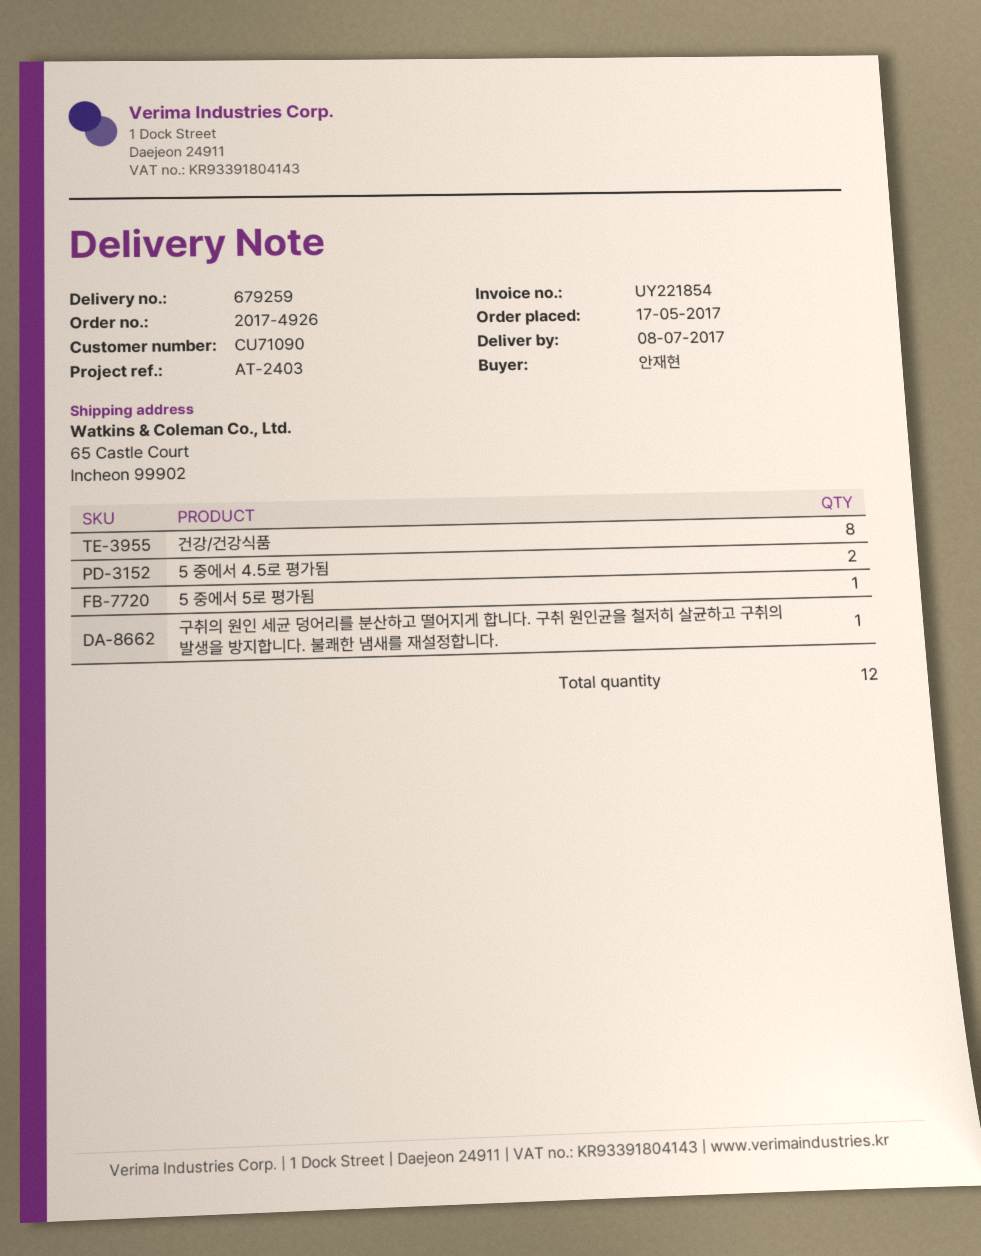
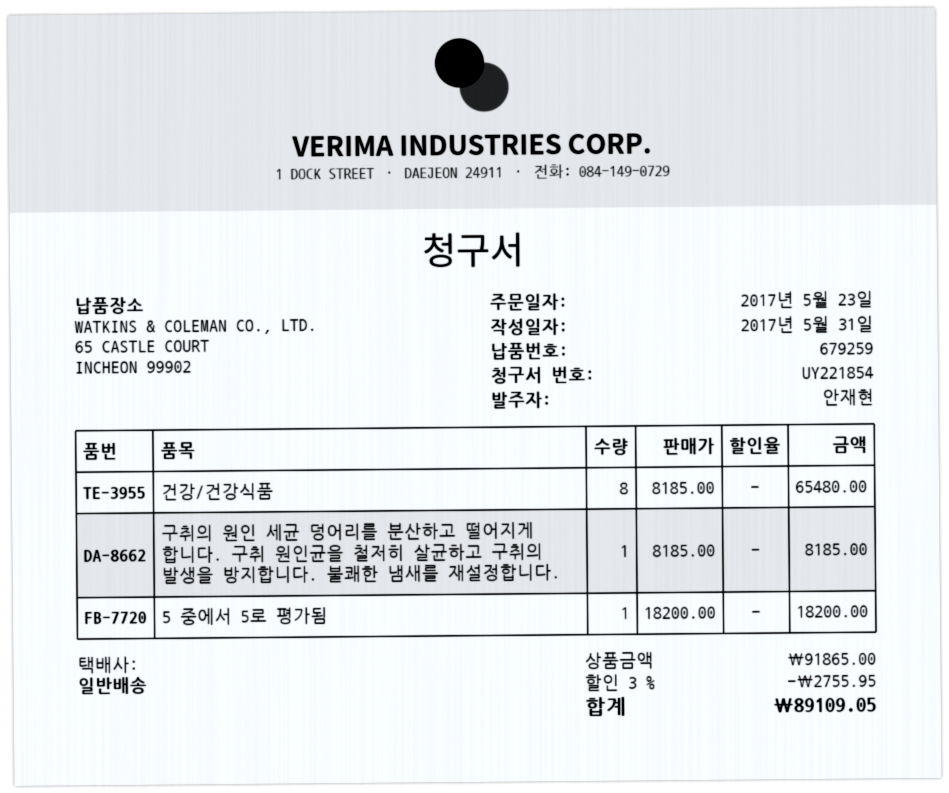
order date: 2017-05-17 -> 2017-05-23
5 중에서 4.5로 평가됨: 2 -> none

